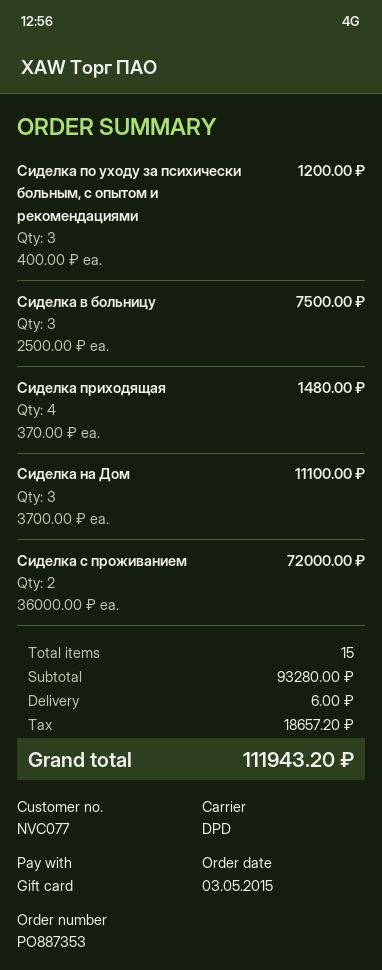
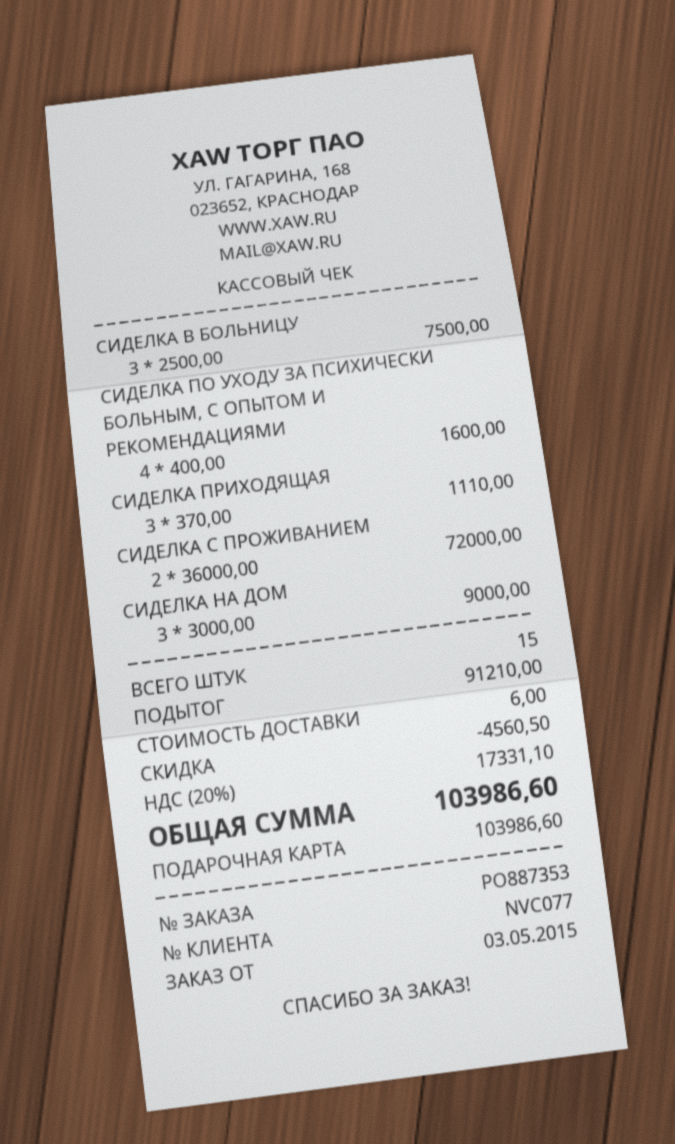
Сиделка по уходу за психически больным, с опытом и рекомендациями: 3 x 400.00 = 1200.00 -> 4 x 400.00 = 1600.00
Сиделка приходящая: 4 x 370.00 = 1480.00 -> 3 x 370.00 = 1110.00
Сиделка на Дом: 3 x 3700.00 = 11100.00 -> 3 x 3000.00 = 9000.00
subtotal: 93280.00 -> 91210.00
discount: none -> 4560.50
tax: 18657.20 -> 17331.10
total: 111943.20 -> 103986.60

